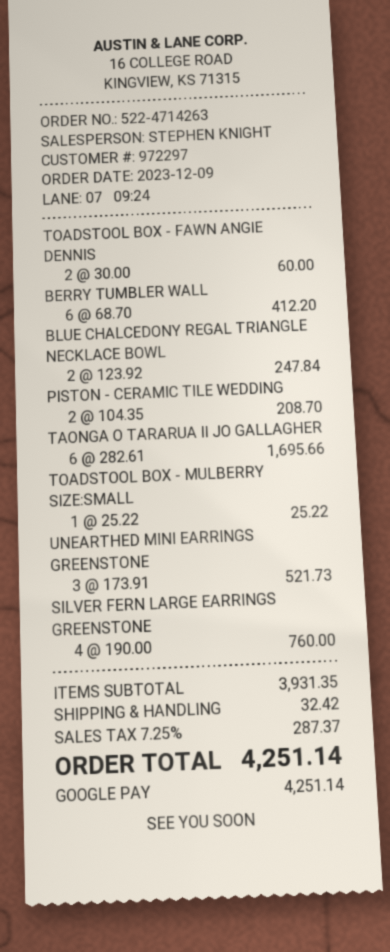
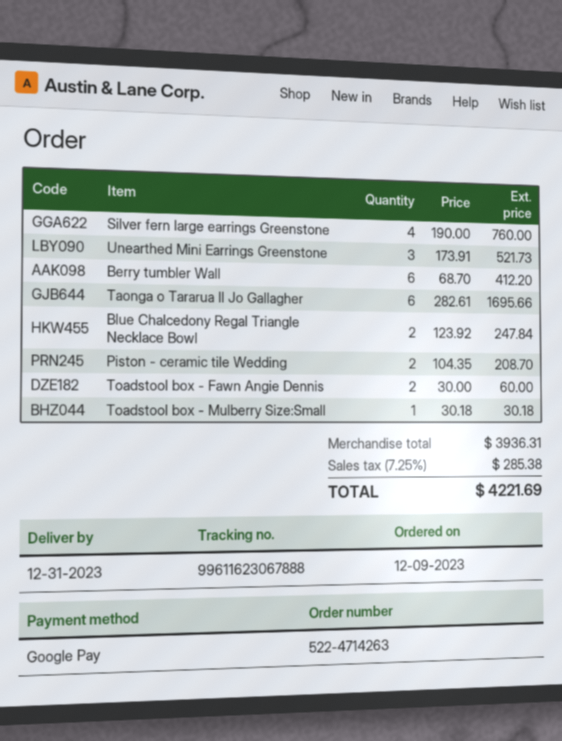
TOADSTOOL BOX - MULBERRY SIZE:SMALL: 1 x 25.22 = 25.22 -> 1 x 30.18 = 30.18
subtotal: 3931.35 -> 3936.31
shipping: 32.42 -> none
tax: 7.25% = 287.37 -> 7.25% = 285.38
total: 4251.14 -> 4221.69

